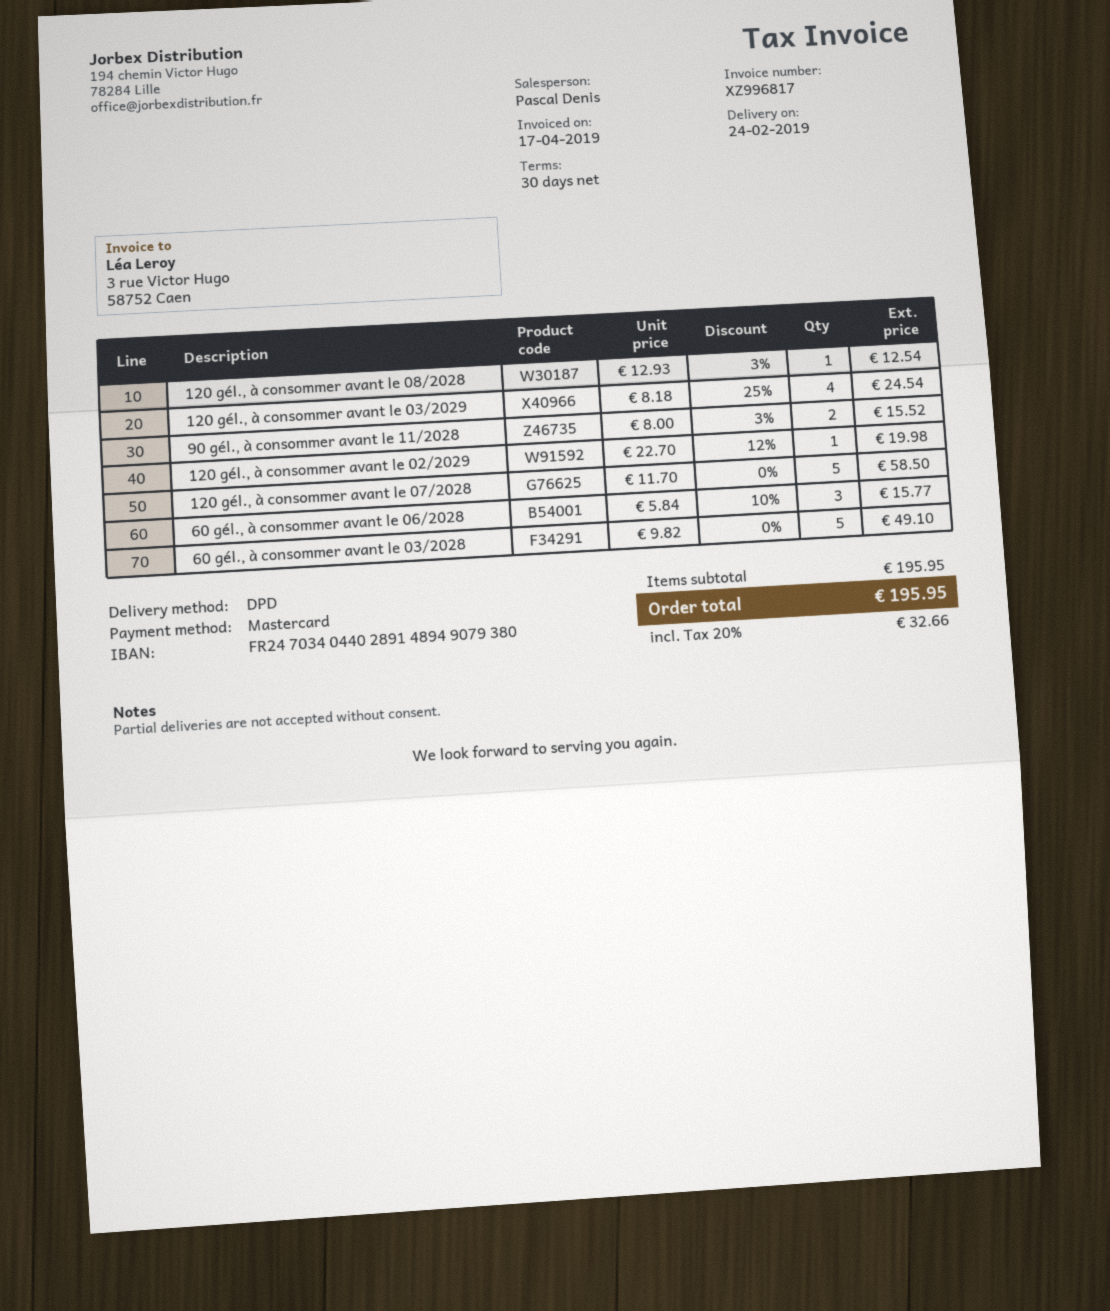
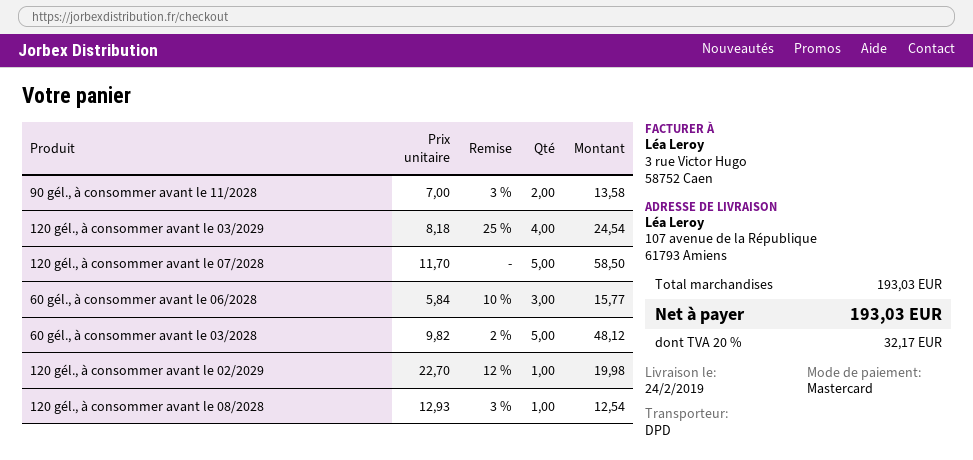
90 gél., à consommer avant le 11/2028: 2 x 8.00 - 3% = 15.52 -> 2 x 7.00 - 3% = 13.58
60 gél., à consommer avant le 03/2028: 5 x 9.82 = 49.10 -> 5 x 9.82 - 2% = 48.12
subtotal: 195.95 -> 193.03
tax: 20% = 32.66 -> 20% = 32.17
total: 195.95 -> 193.03

